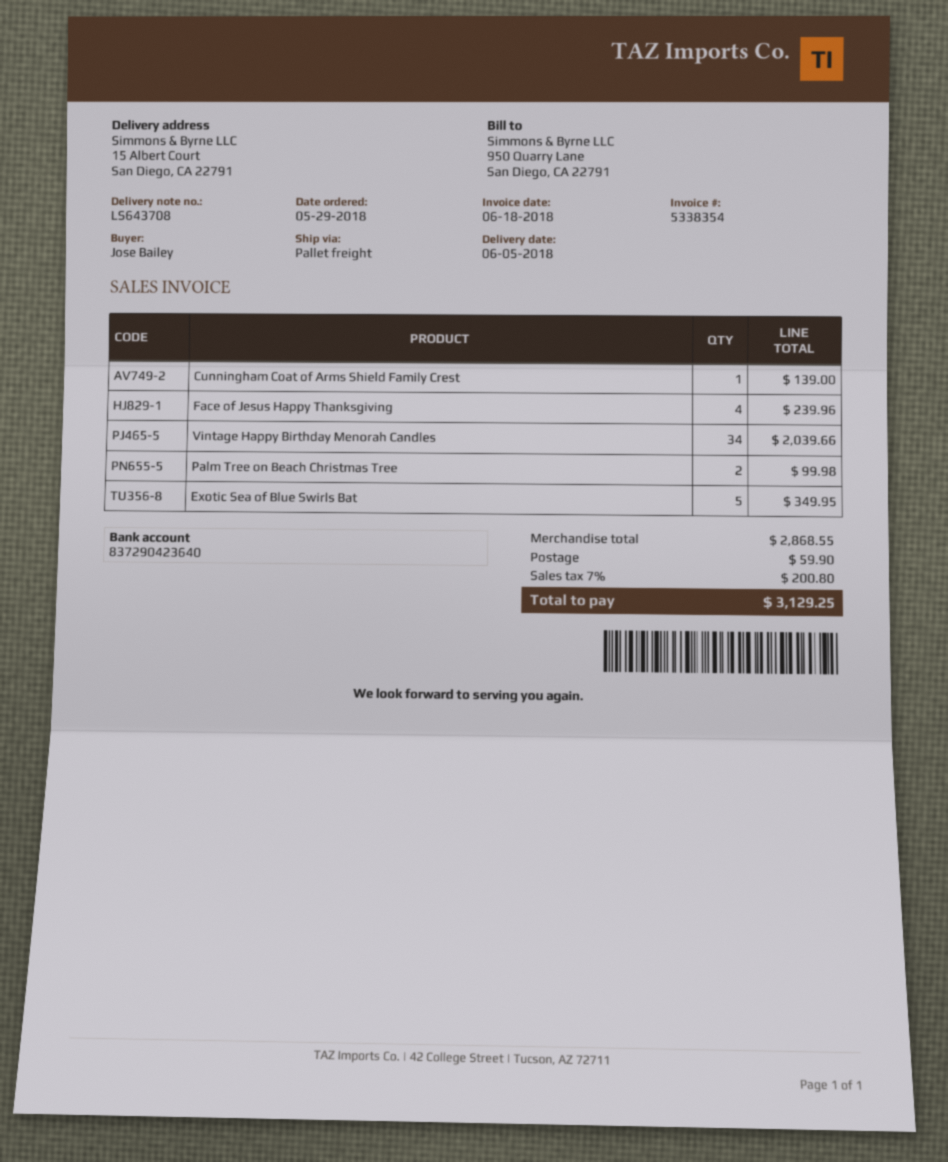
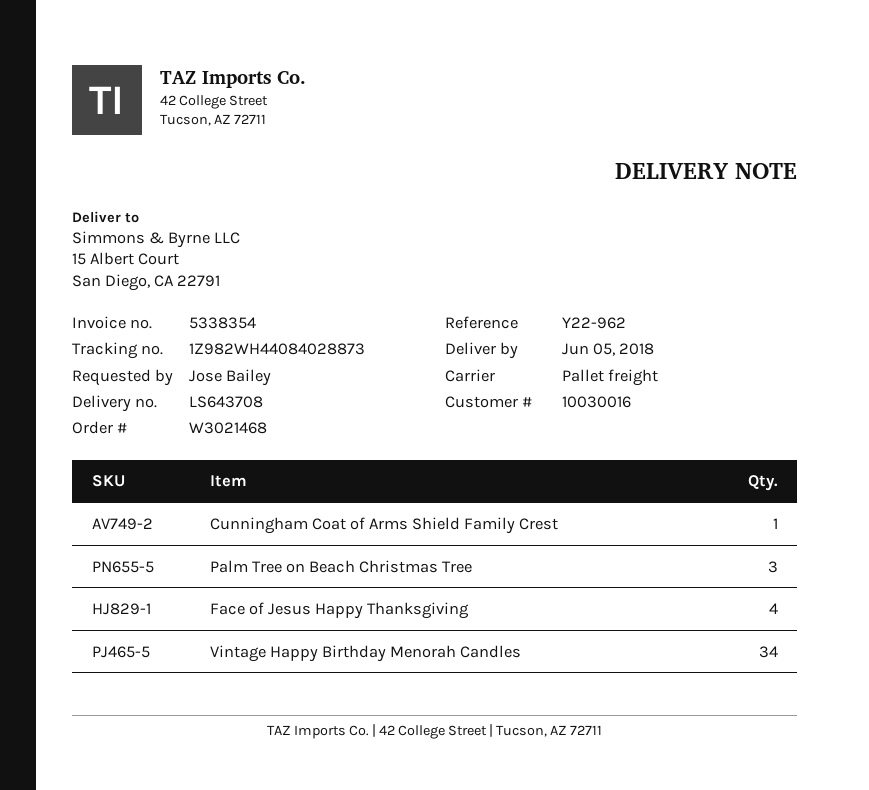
Palm Tree on Beach Christmas Tree: 2 -> 3
Exotic Sea of Blue Swirls Bat: 5 -> none

